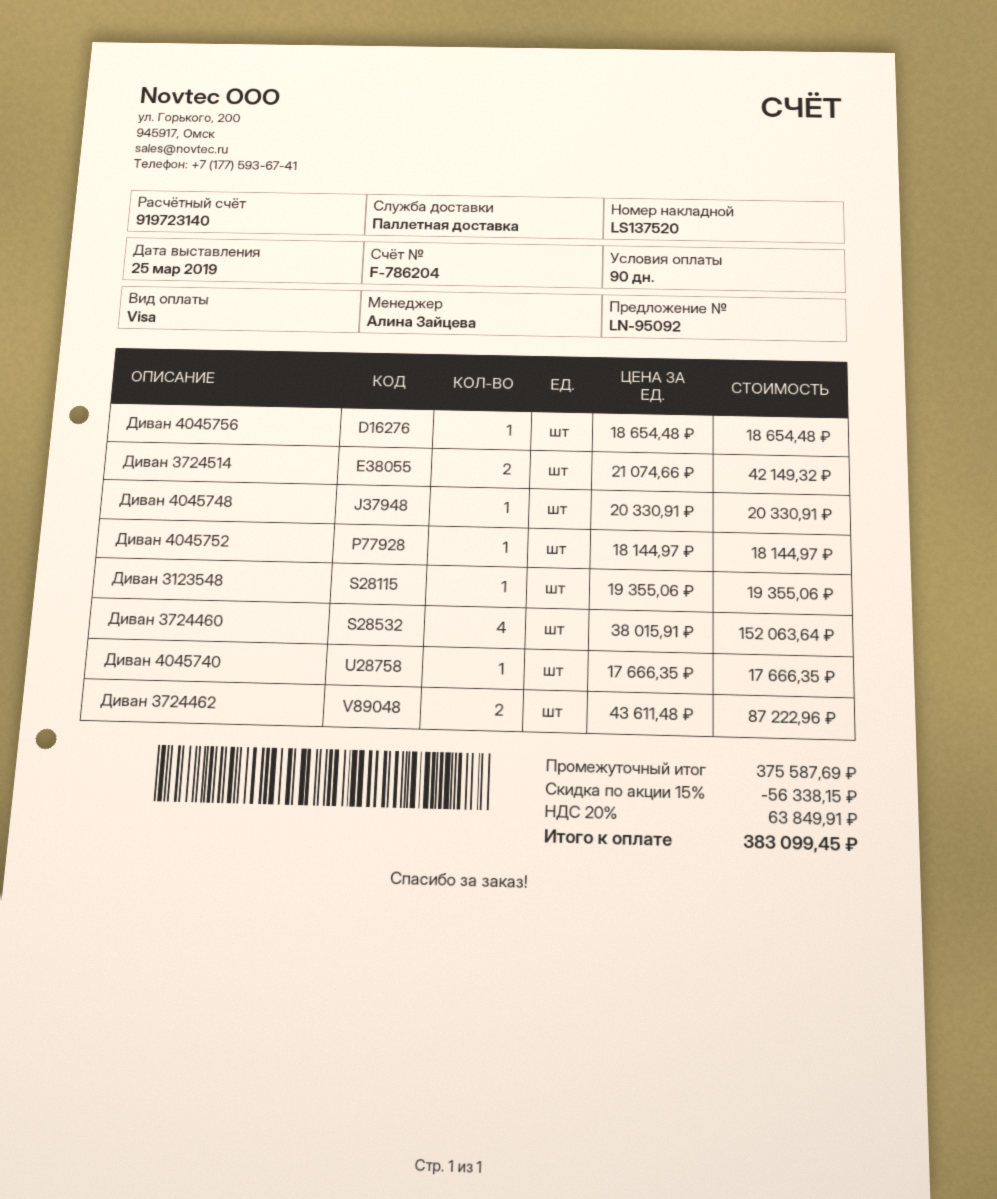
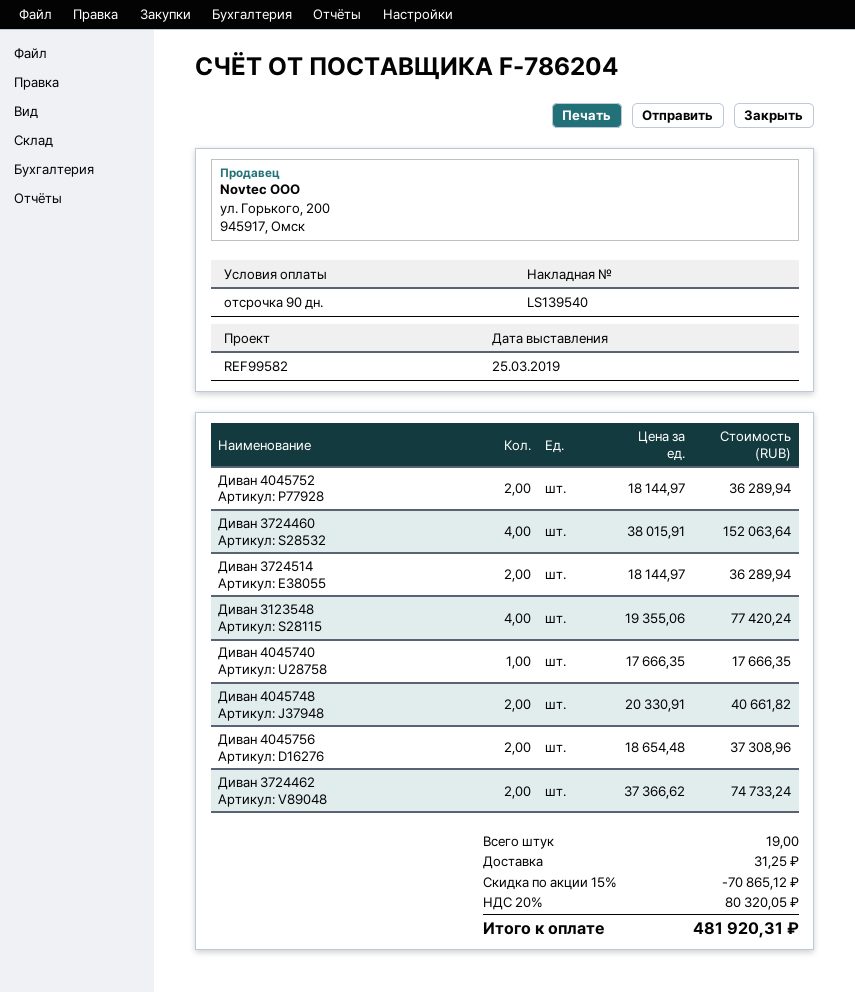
delivery note number: LS137520 -> LS139540
Диван 4045756: 1 x 18654.48 = 18654.48 -> 2 x 18654.48 = 37308.96
Диван 3724514: 2 x 21074.66 = 42149.32 -> 2 x 18144.97 = 36289.94
Диван 4045748: 1 x 20330.91 = 20330.91 -> 2 x 20330.91 = 40661.82
Диван 4045752: 1 x 18144.97 = 18144.97 -> 2 x 18144.97 = 36289.94
Диван 3123548: 1 x 19355.06 = 19355.06 -> 4 x 19355.06 = 77420.24
Диван 3724462: 2 x 43611.48 = 87222.96 -> 2 x 37366.62 = 74733.24
discount: 15% = 56338.15 -> 15% = 70865.12
shipping: none -> 31.25
tax: 20% = 63849.91 -> 20% = 80320.05
total: 383099.45 -> 481920.31

